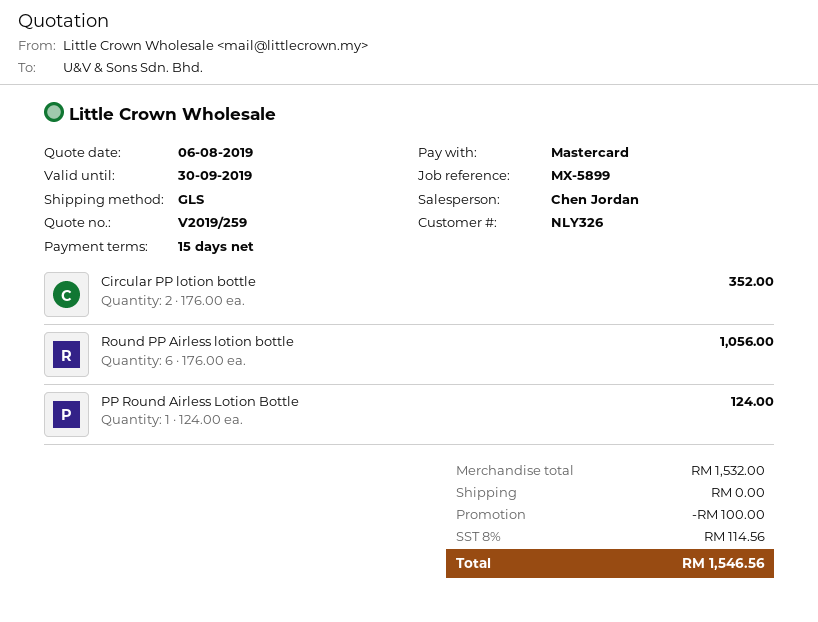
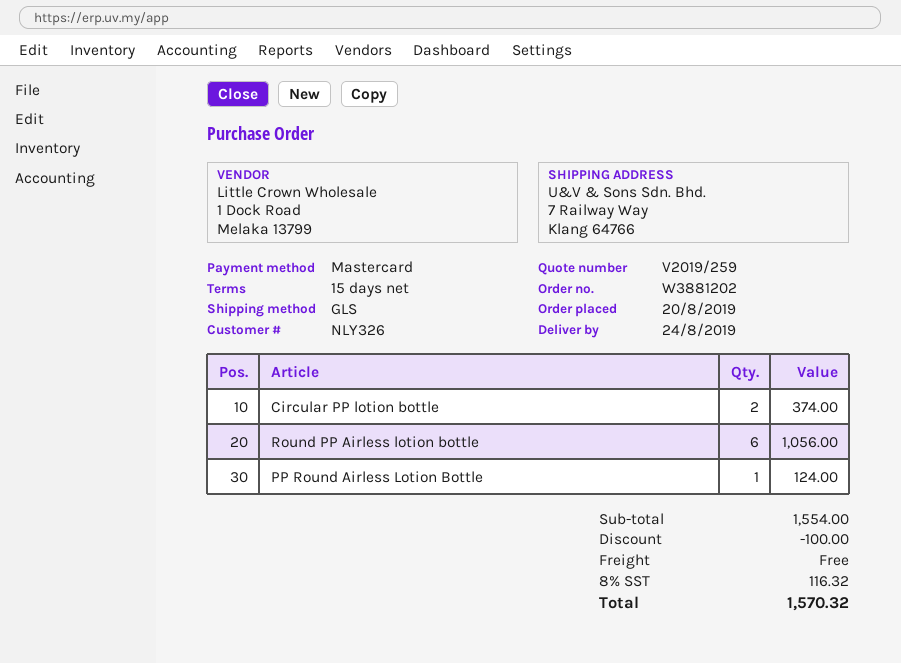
Circular PP lotion bottle: 2 for 352.00 -> 2 for 374.00
subtotal: 1532.00 -> 1554.00
tax: 8% = 114.56 -> 8% = 116.32
total: 1546.56 -> 1570.32

